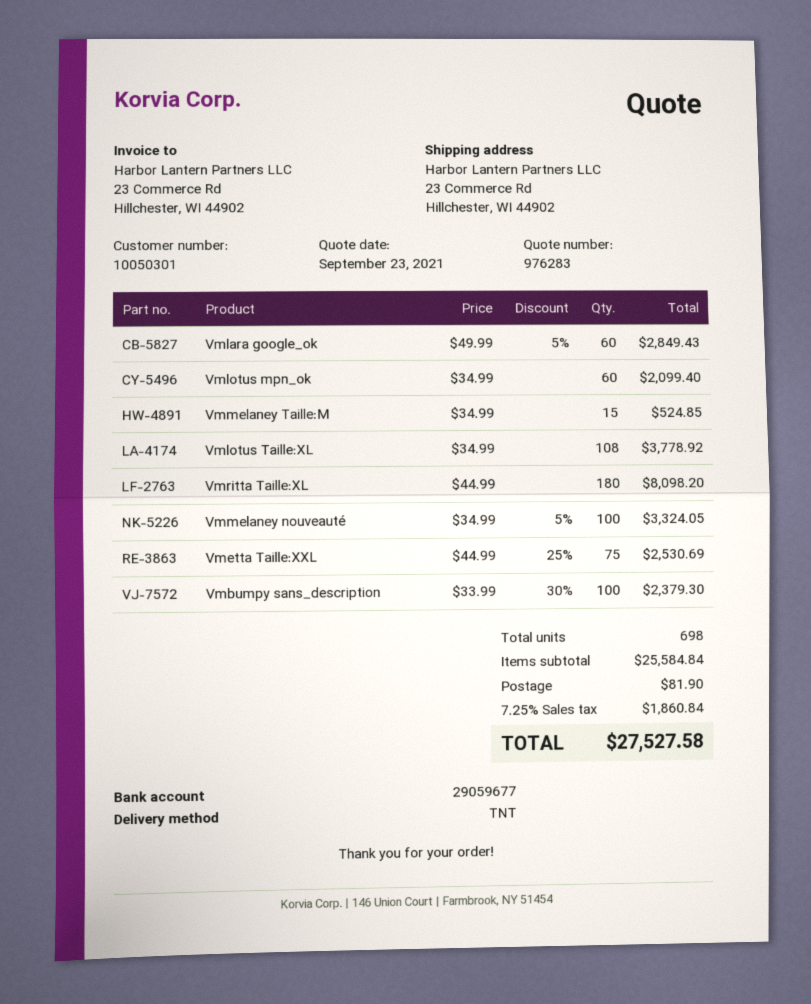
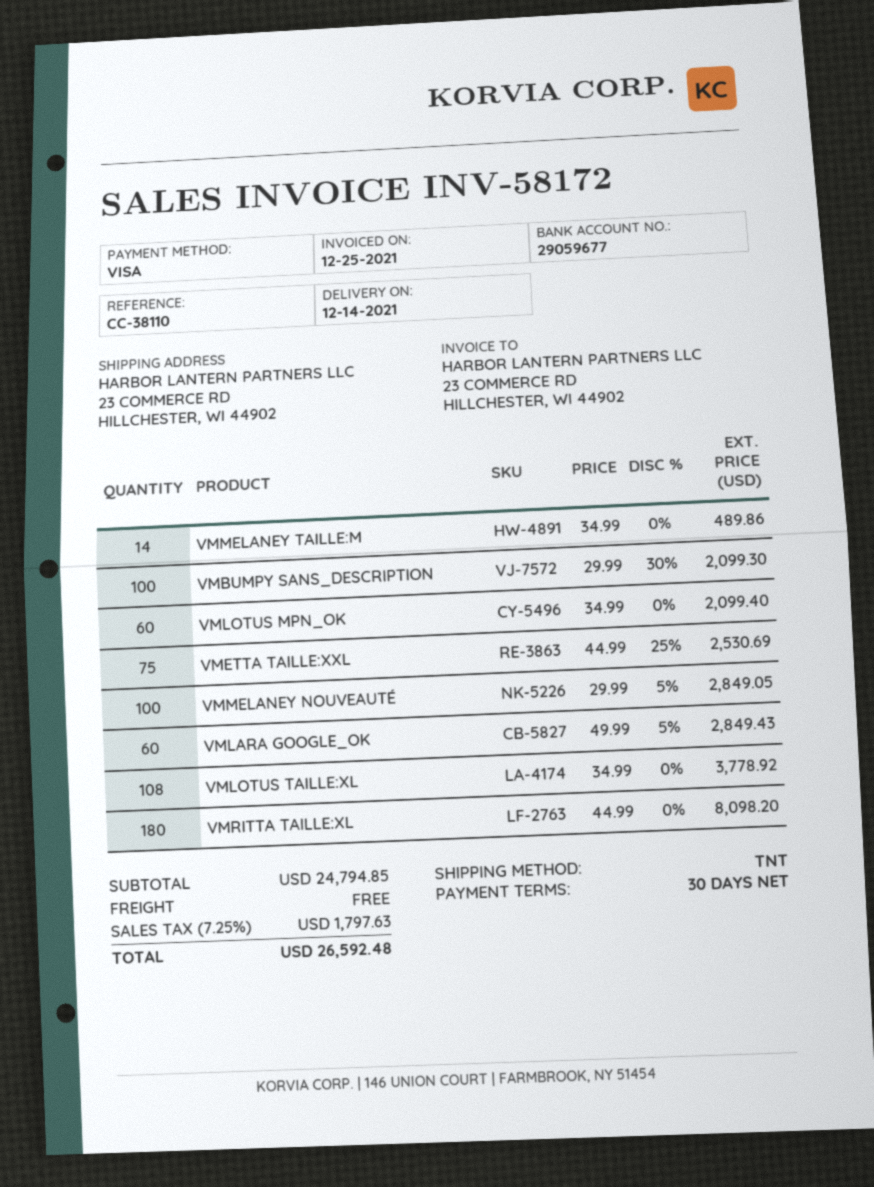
Vmmelaney Taille:M: 15 x 34.99 = 524.85 -> 14 x 34.99 = 489.86
Vmmelaney nouveauté: 100 x 34.99 - 5% = 3324.05 -> 100 x 29.99 - 5% = 2849.05
Vmbumpy sans_description: 100 x 33.99 - 30% = 2379.30 -> 100 x 29.99 - 30% = 2099.30
subtotal: 25584.84 -> 24794.85
shipping: 81.90 -> 0.00
tax: 7.25% = 1860.84 -> 7.25% = 1797.63
total: 27527.58 -> 26592.48

